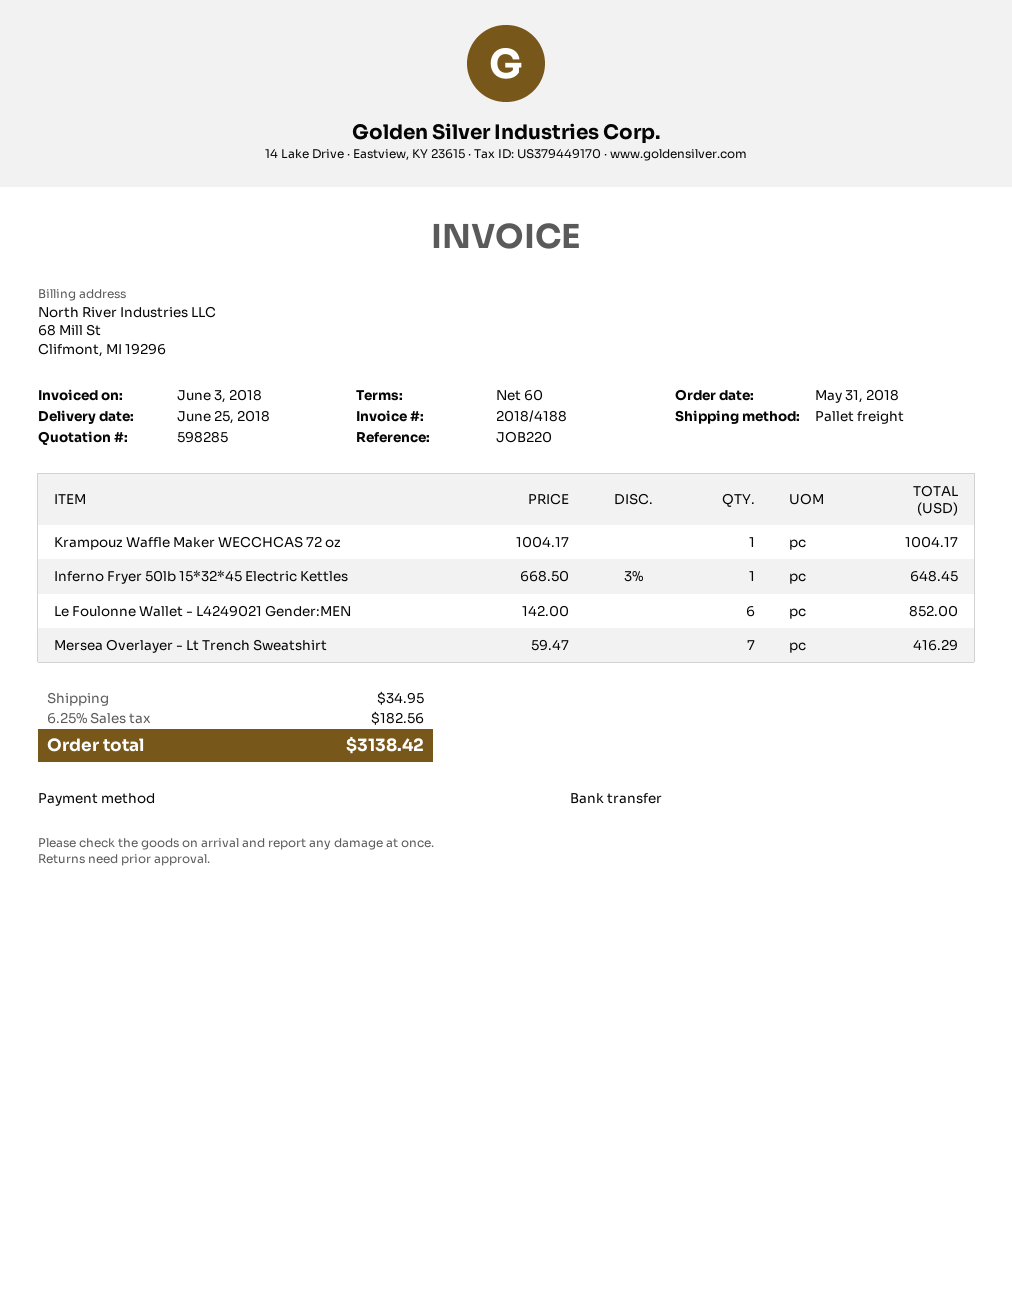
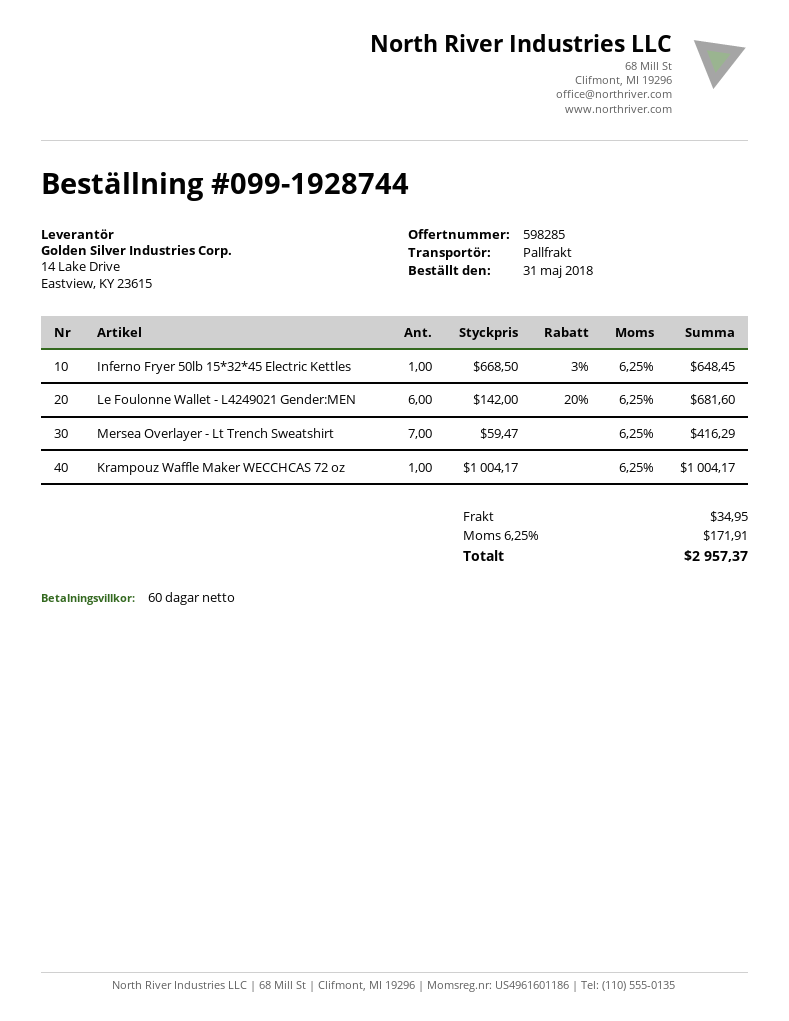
Le Foulonne Wallet - L4249021 Gender:MEN: 6 x 142.00 = 852.00 -> 6 x 142.00 - 20% = 681.60
tax: 6.25% = 182.56 -> 6.25% = 171.91
total: 3138.42 -> 2957.37

